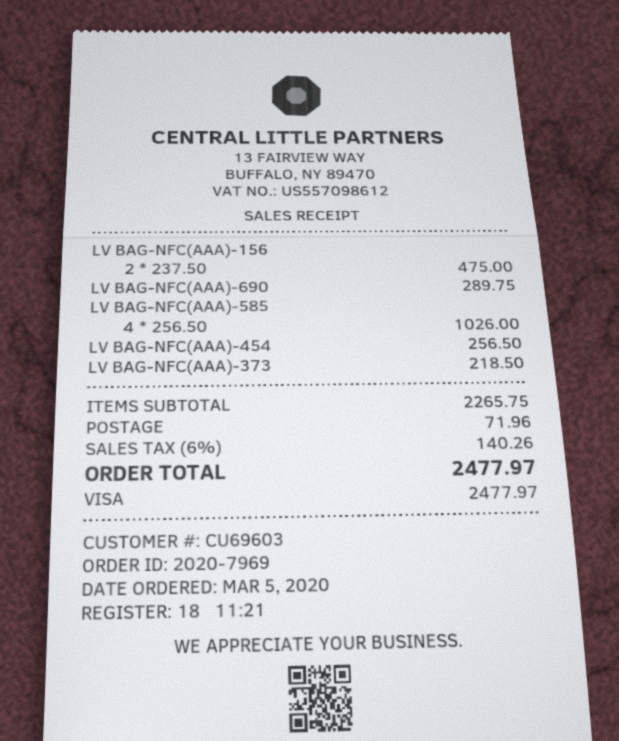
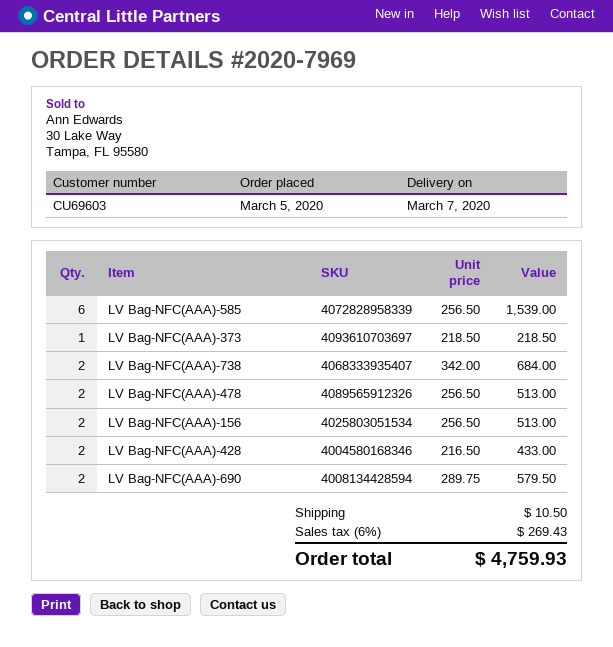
LV BAG-NFC(AAA)-156: 2 x 237.50 = 475.00 -> 2 x 256.50 = 513.00
LV BAG-NFC(AAA)-690: 1 x 289.75 = 289.75 -> 2 x 289.75 = 579.50
LV BAG-NFC(AAA)-585: 4 x 256.50 = 1026.00 -> 6 x 256.50 = 1539.00
LV BAG-NFC(AAA)-454: 1 x 256.50 = 256.50 -> none
LV Bag-NFC(AAA)-738: none -> 2 x 342.00 = 684.00
LV Bag-NFC(AAA)-478: none -> 2 x 256.50 = 513.00
LV Bag-NFC(AAA)-428: none -> 2 x 216.50 = 433.00
shipping: 71.96 -> 10.50
tax: 6% = 140.26 -> 6% = 269.43
total: 2477.97 -> 4759.93

